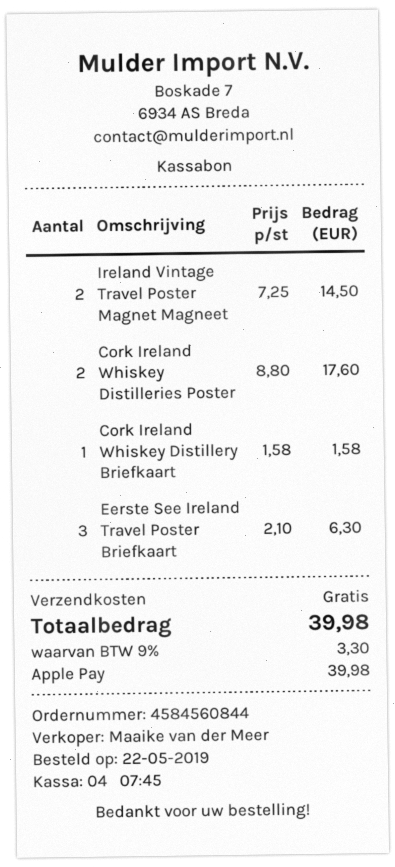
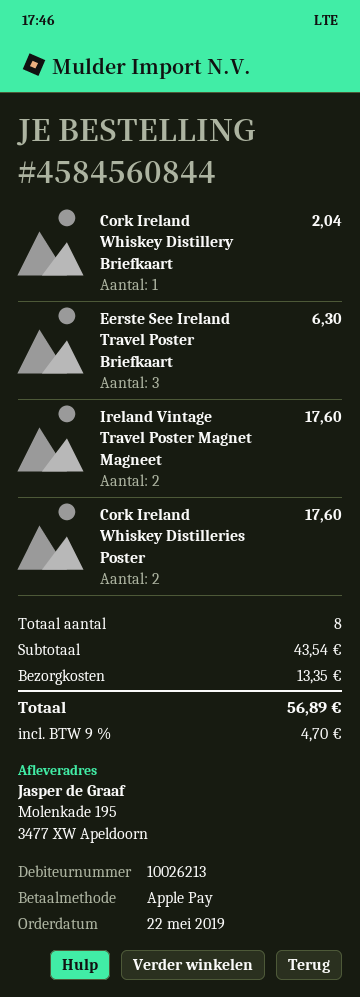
Ireland Vintage Travel Poster Magnet Magneet: 2 for 14.50 -> 2 for 17.60
Cork Ireland Whiskey Distillery Briefkaart: 1 for 1.58 -> 1 for 2.04
shipping: 0.00 -> 13.35
tax: 9% = 3.30 -> 9% = 4.70
total: 39.98 -> 56.89

